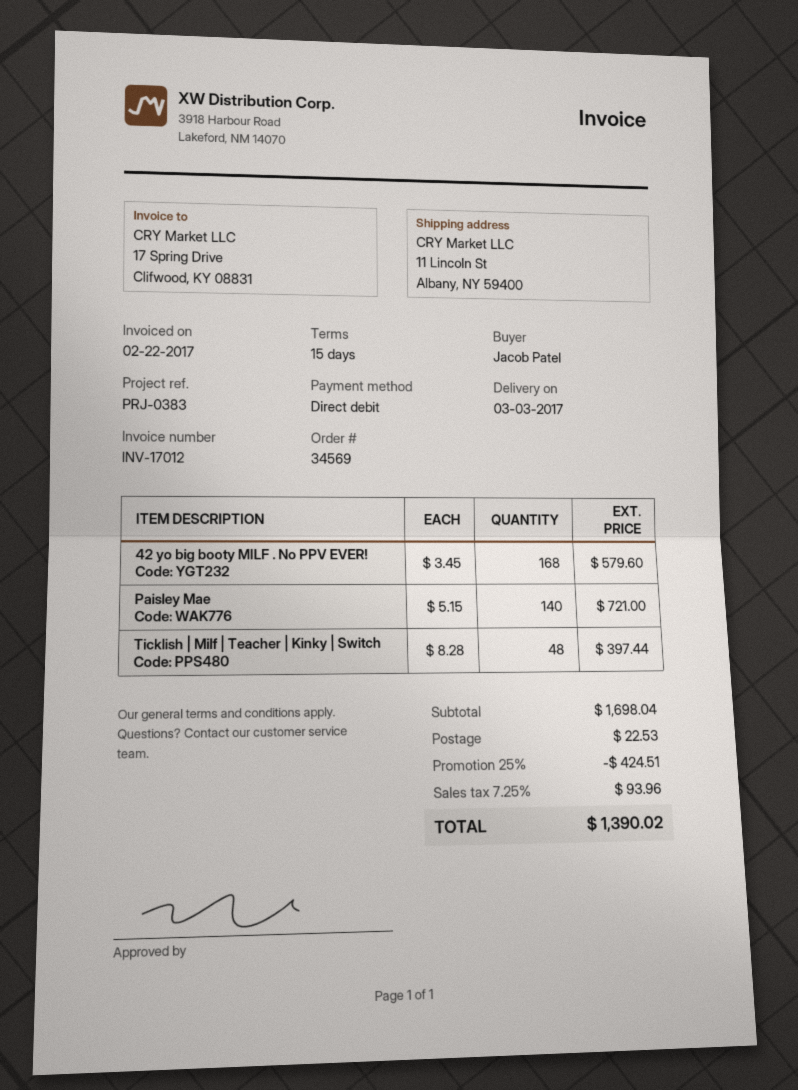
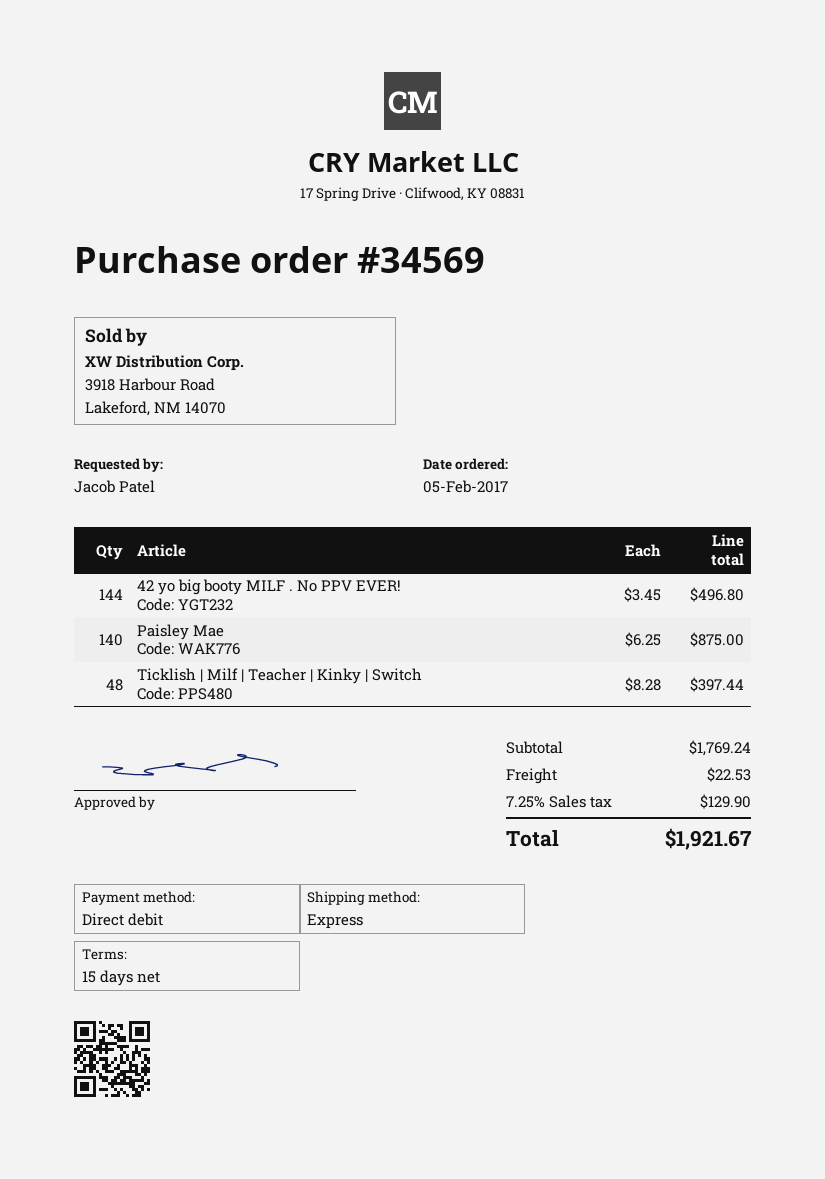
42 yo big booty MILF . No PPV EVER!: 168 x 3.45 = 579.60 -> 144 x 3.45 = 496.80
Paisley Mae: 140 x 5.15 = 721.00 -> 140 x 6.25 = 875.00
subtotal: 1698.04 -> 1769.24
discount: 25% = 424.51 -> none
tax: 7.25% = 93.96 -> 7.25% = 129.90
total: 1390.02 -> 1921.67

